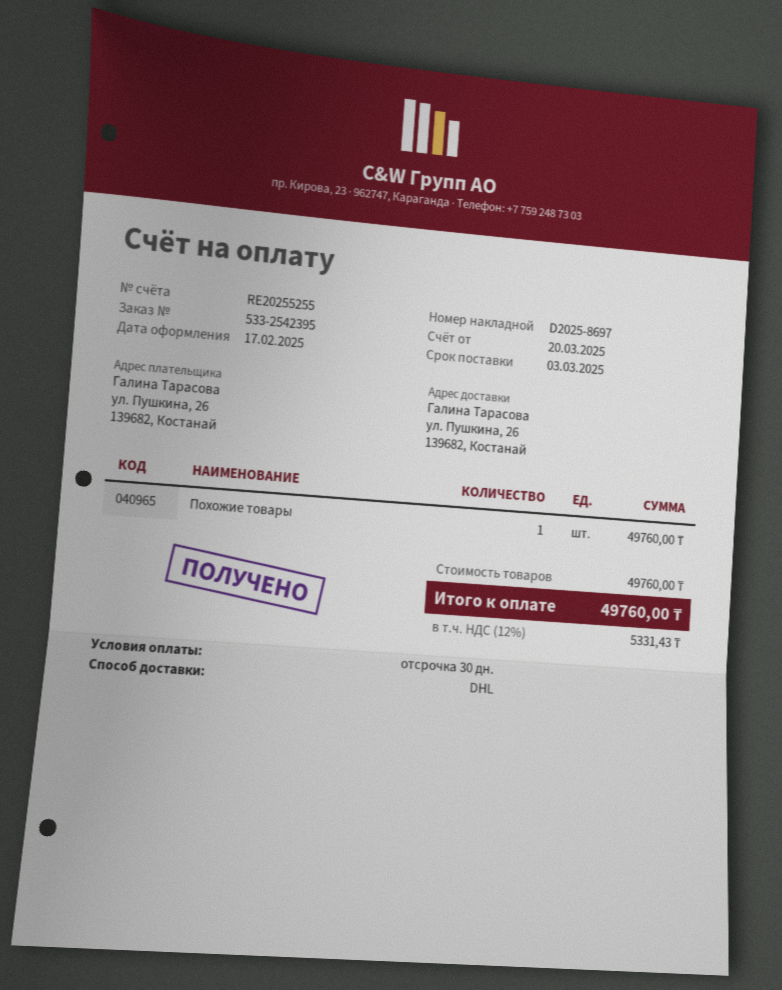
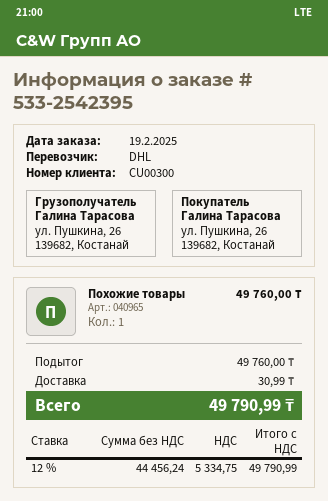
order date: 2025-02-17 -> 2025-02-19
shipping: none -> 30.99
tax: 12% = 5331.43 -> 12% = 5334.75
total: 49760.00 -> 49790.99

